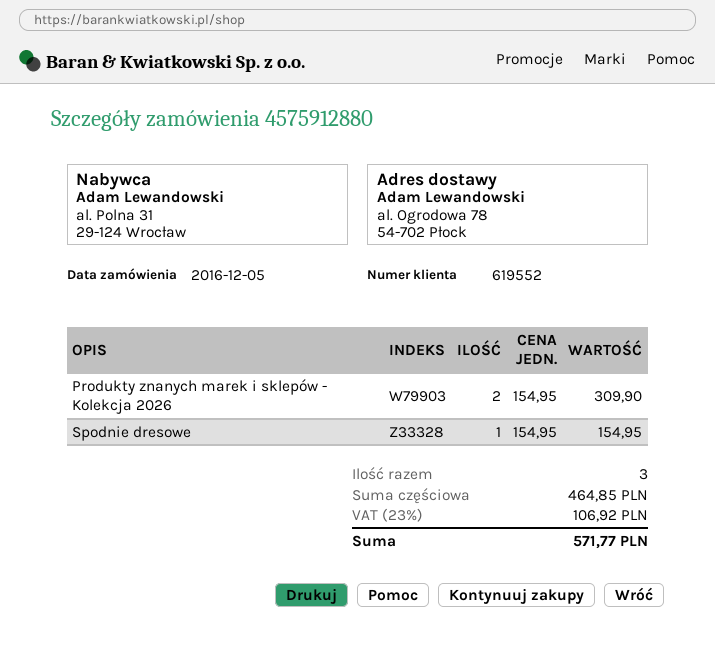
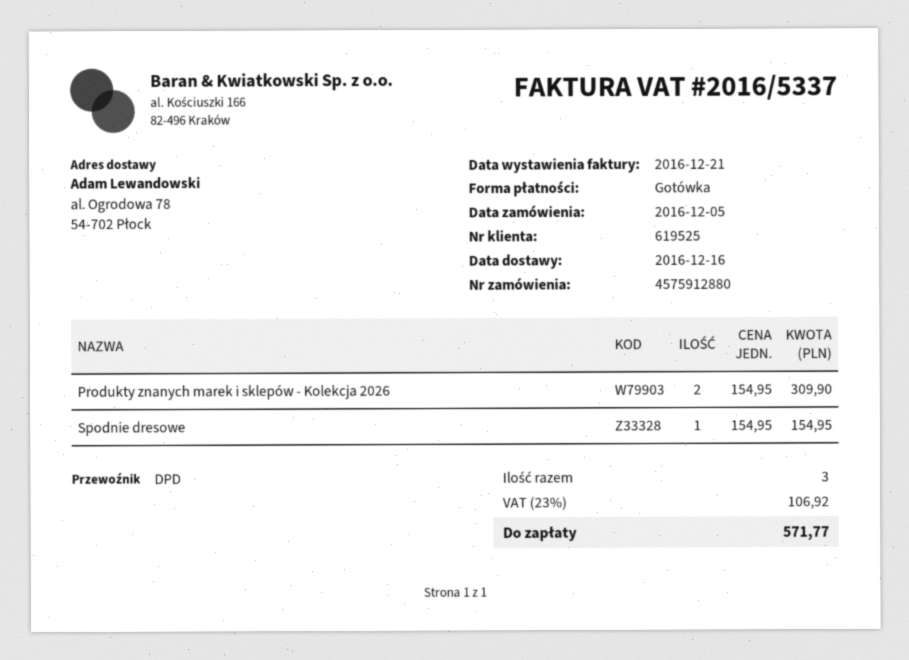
customer number: 619552 -> 619525

